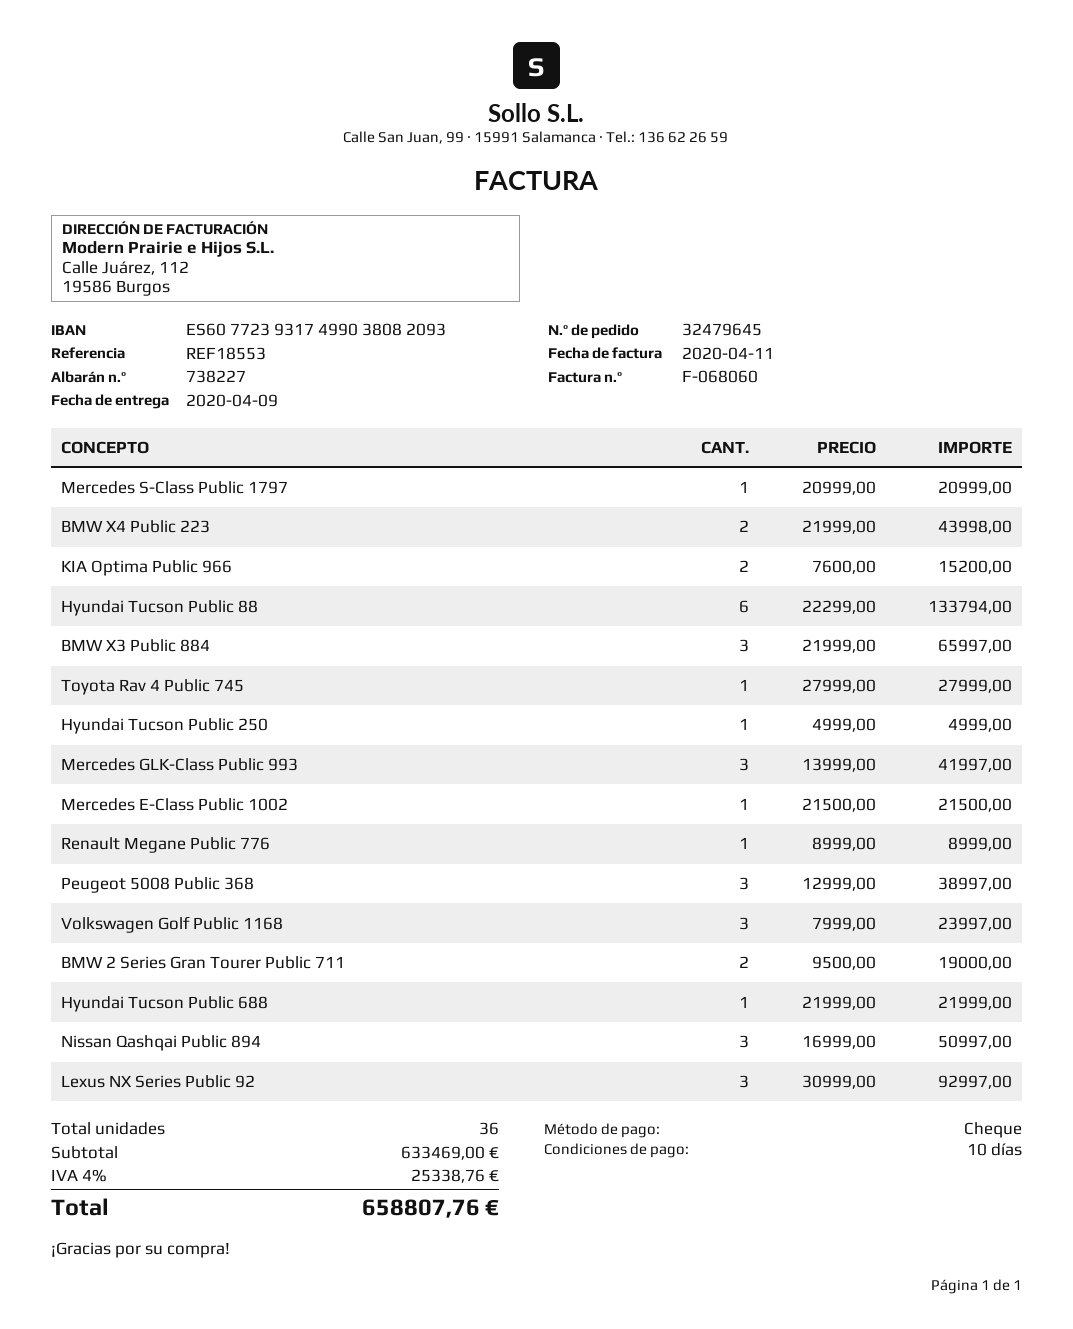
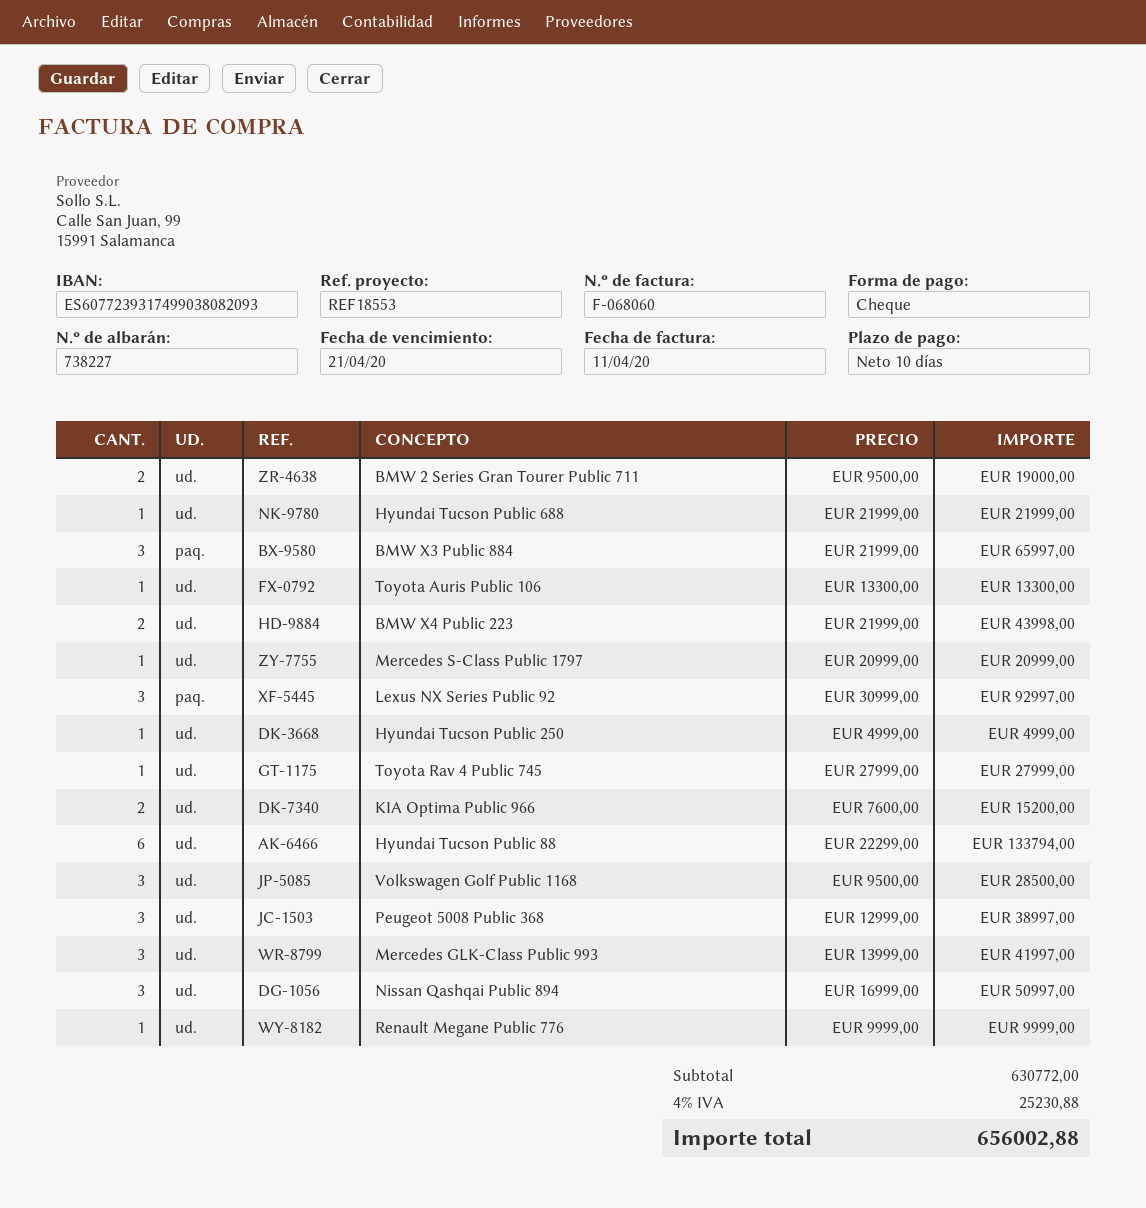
Mercedes E-Class Public 1002: 1 x 21500.00 = 21500.00 -> none
Renault Megane Public 776: 1 x 8999.00 = 8999.00 -> 1 x 9999.00 = 9999.00
Volkswagen Golf Public 1168: 3 x 7999.00 = 23997.00 -> 3 x 9500.00 = 28500.00
Toyota Auris Public 106: none -> 1 x 13300.00 = 13300.00
subtotal: 633469.00 -> 630772.00
tax: 4% = 25338.76 -> 4% = 25230.88
total: 658807.76 -> 656002.88

